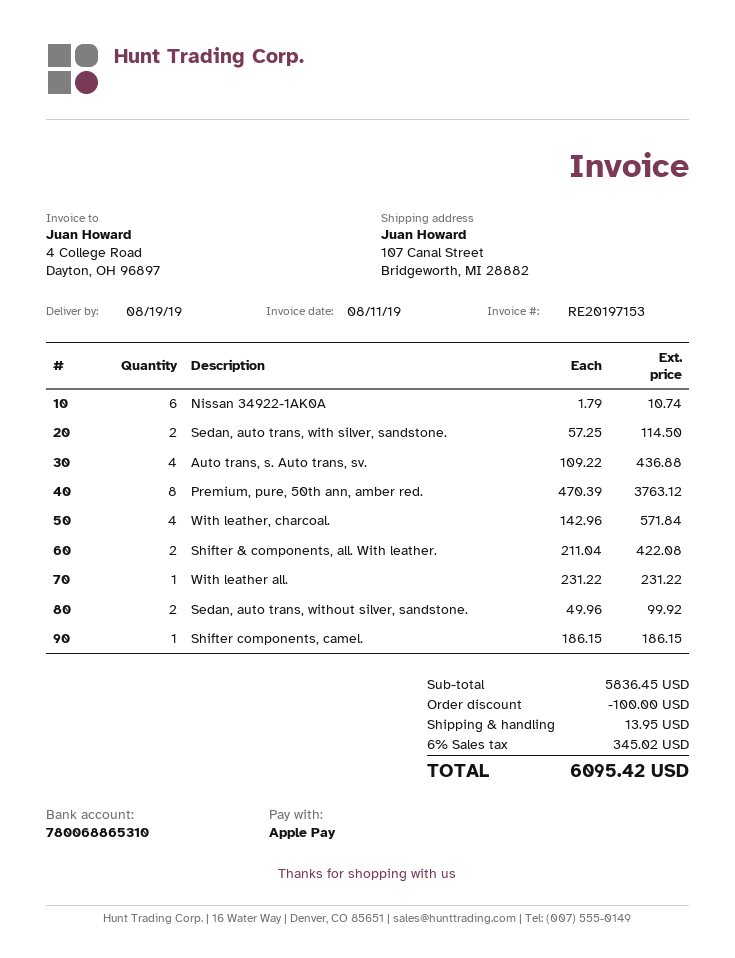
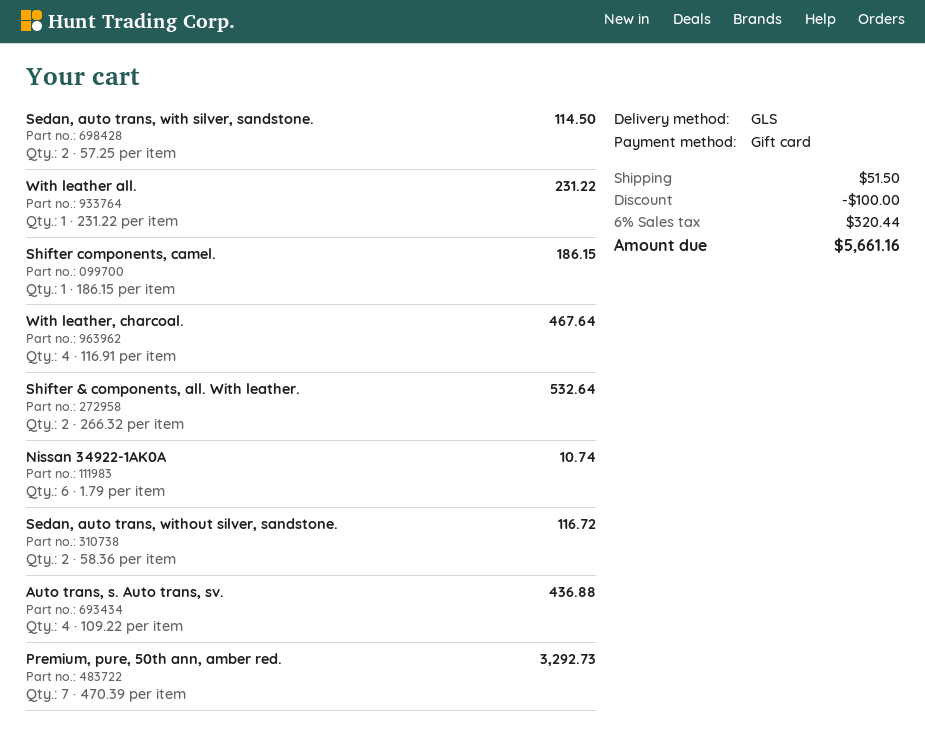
payment method: Apple Pay -> gift card
Premium, pure, 50th ann, amber red.: 8 x 470.39 = 3763.12 -> 7 x 470.39 = 3292.73
With leather, charcoal.: 4 x 142.96 = 571.84 -> 4 x 116.91 = 467.64
Shifter & components, all. With leather.: 2 x 211.04 = 422.08 -> 2 x 266.32 = 532.64
Sedan, auto trans, without silver, sandstone.: 2 x 49.96 = 99.92 -> 2 x 58.36 = 116.72
shipping: 13.95 -> 51.50
tax: 6% = 345.02 -> 6% = 320.44
total: 6095.42 -> 5661.16

